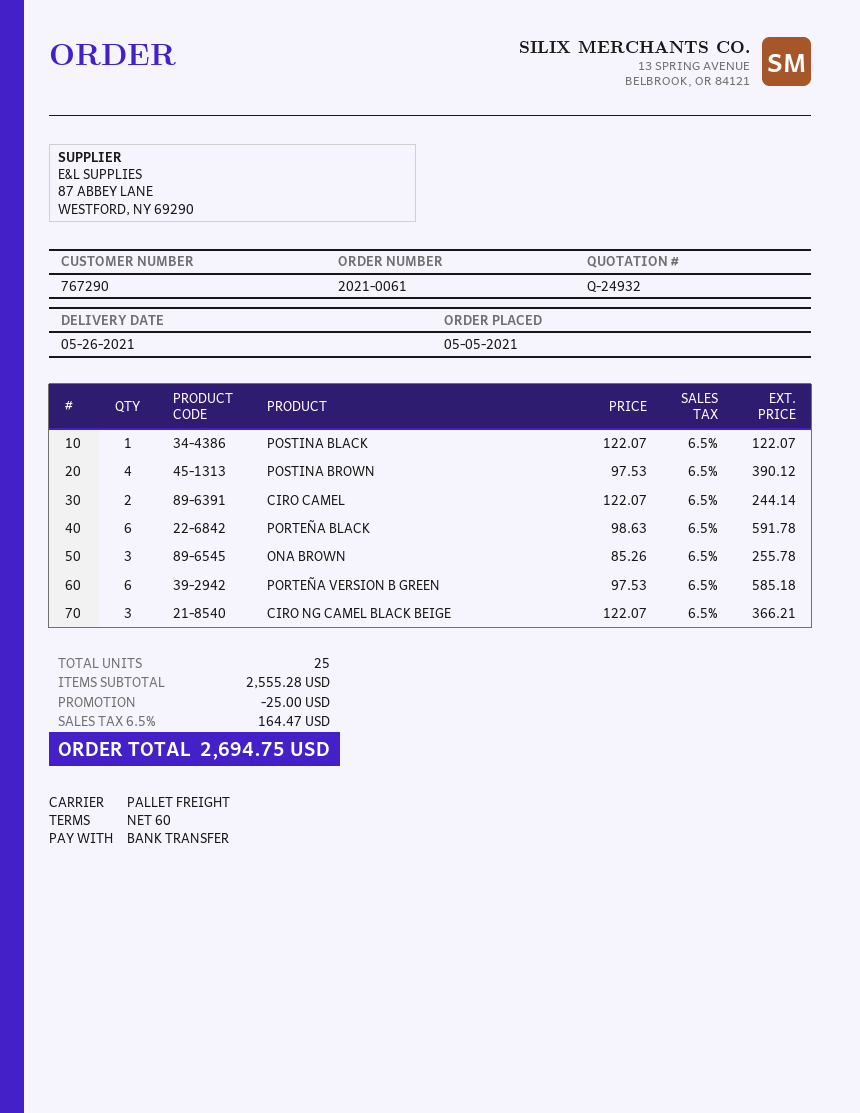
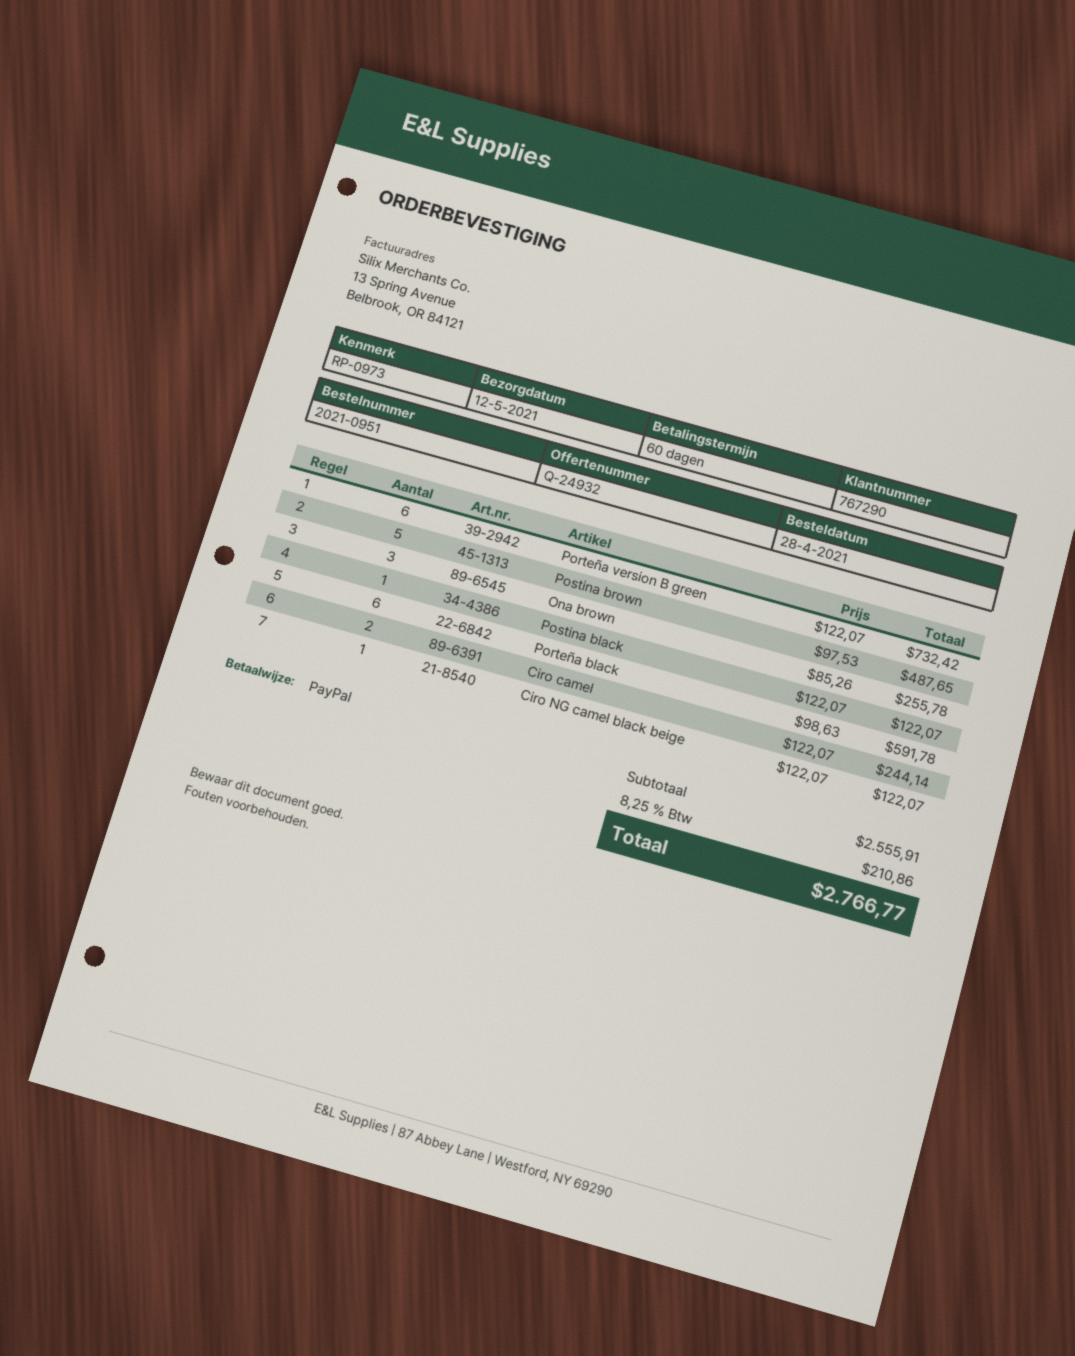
order number: 2021-0061 -> 2021-0951
order date: 2021-05-05 -> 2021-04-28
delivery date: 2021-05-26 -> 2021-05-12
payment method: bank transfer -> PayPal
POSTINA BROWN: 4 x 97.53 = 390.12 -> 5 x 97.53 = 487.65
PORTEÑA VERSION B GREEN: 6 x 97.53 = 585.18 -> 6 x 122.07 = 732.42
CIRO NG CAMEL BLACK BEIGE: 3 x 122.07 = 366.21 -> 1 x 122.07 = 122.07
subtotal: 2555.28 -> 2555.91
discount: 25.00 -> none
tax: 6.5% = 164.47 -> 8.25% = 210.86
total: 2694.75 -> 2766.77

